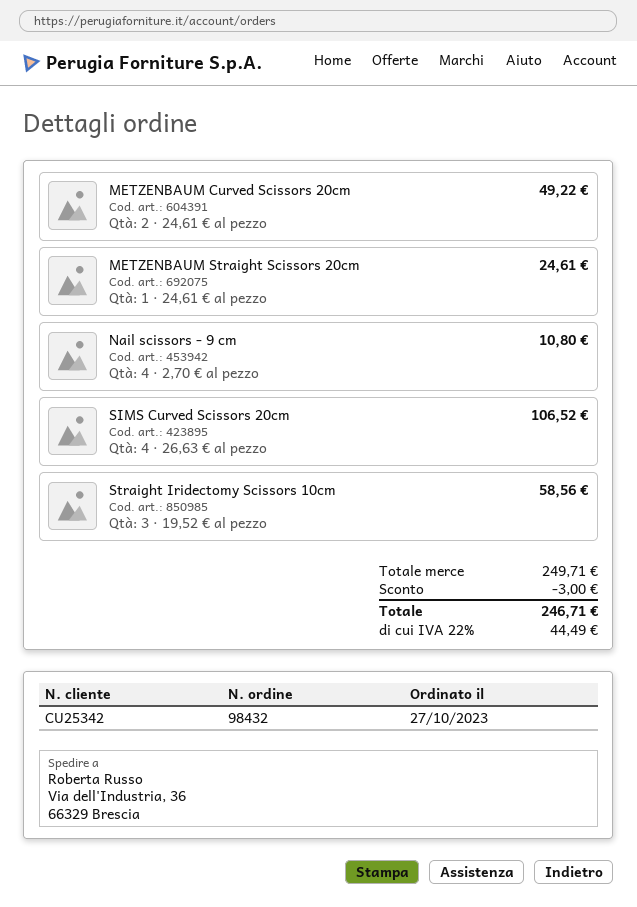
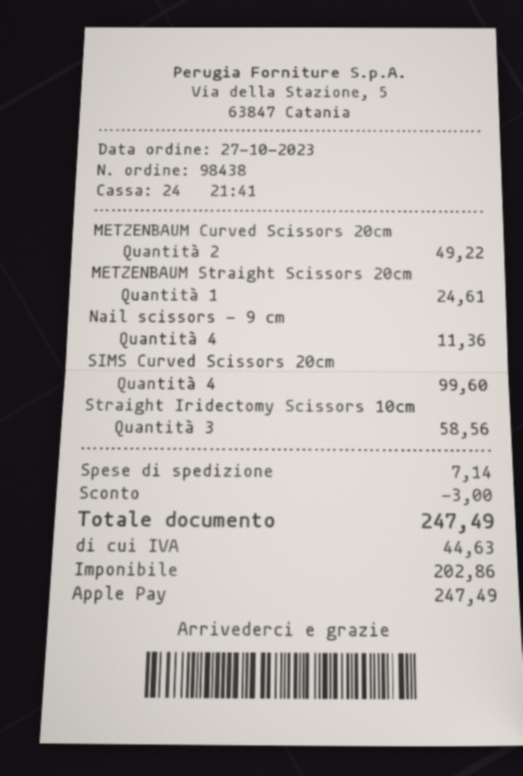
order number: 98432 -> 98438
Nail scissors - 9 cm: 4 for 10.80 -> 4 for 11.36
SIMS Curved Scissors 20cm: 4 for 106.52 -> 4 for 99.60
shipping: none -> 7.14
tax: 44.49 -> 44.63
total: 246.71 -> 247.49

